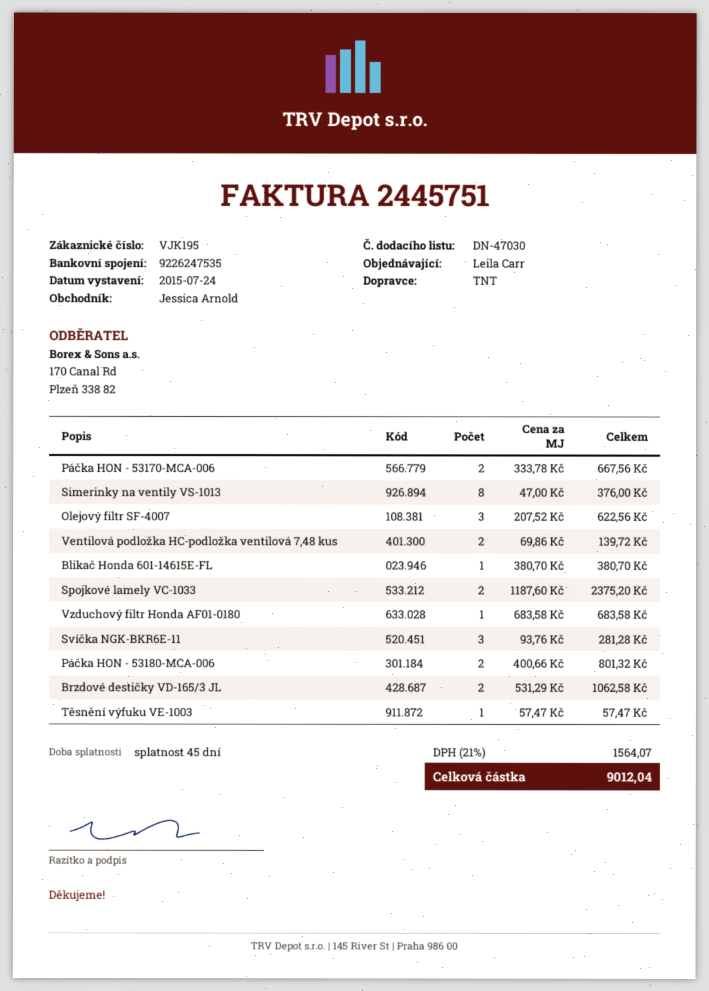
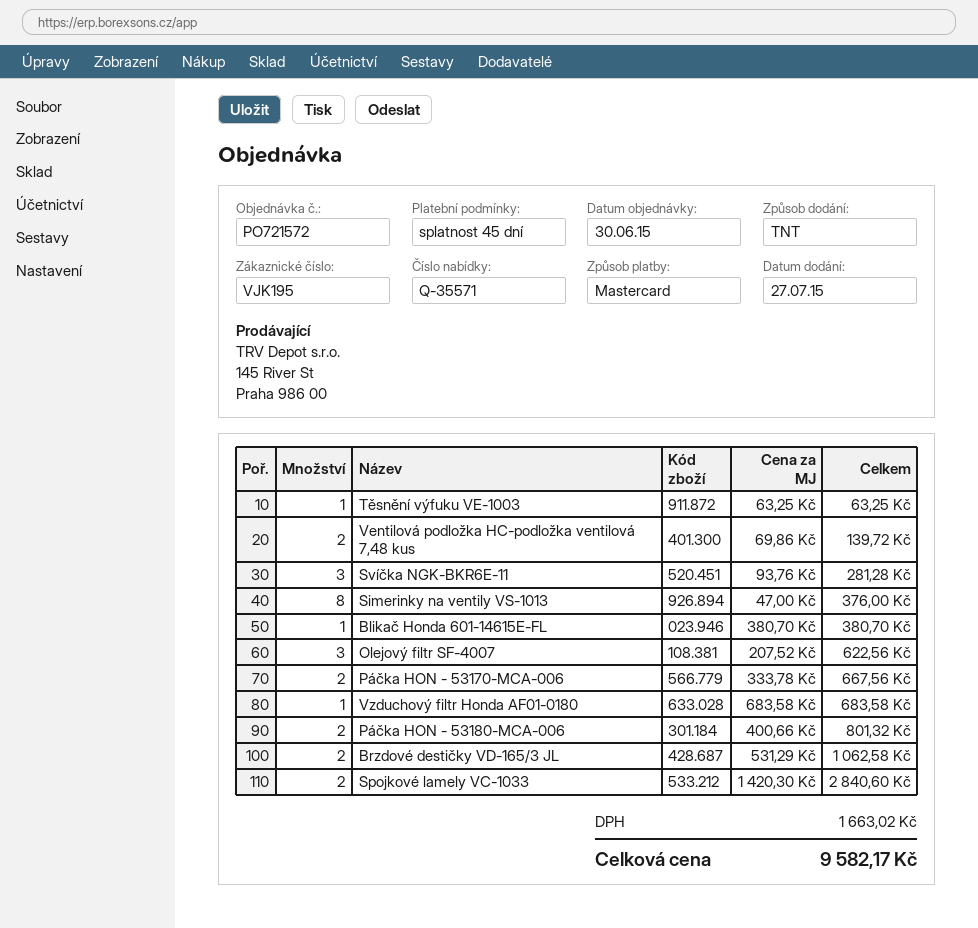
Spojkové lamely VC-1033: 2 x 1187.60 = 2375.20 -> 2 x 1420.30 = 2840.60
Těsnění výfuku VE-1003: 1 x 57.47 = 57.47 -> 1 x 63.25 = 63.25
tax: 1564.07 -> 1663.02
total: 9012.04 -> 9582.17

